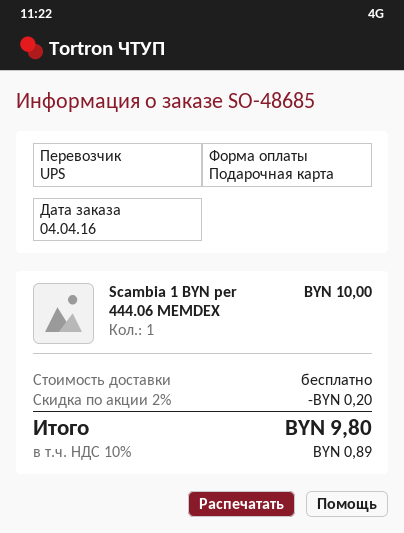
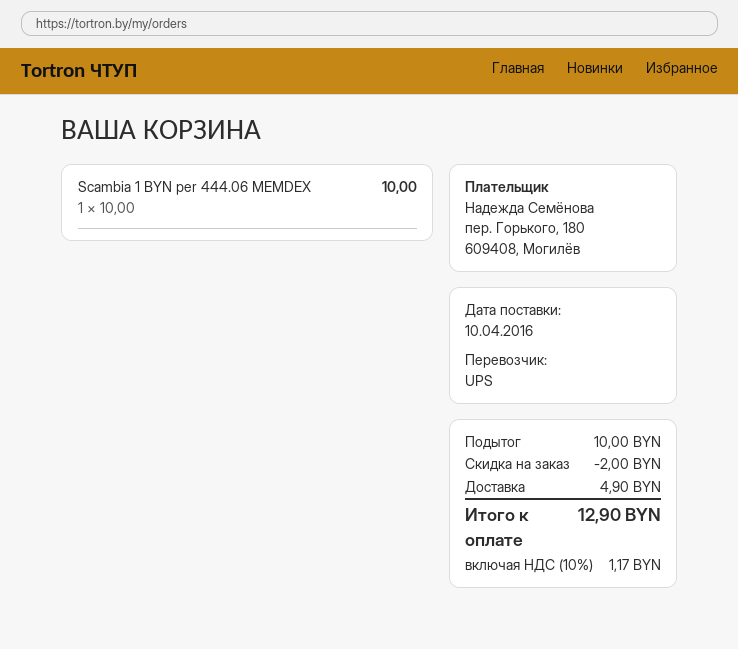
discount: 0.20 -> 2.00
shipping: 0.00 -> 4.90
tax: 10% = 0.89 -> 10% = 1.17
total: 9.80 -> 12.90

